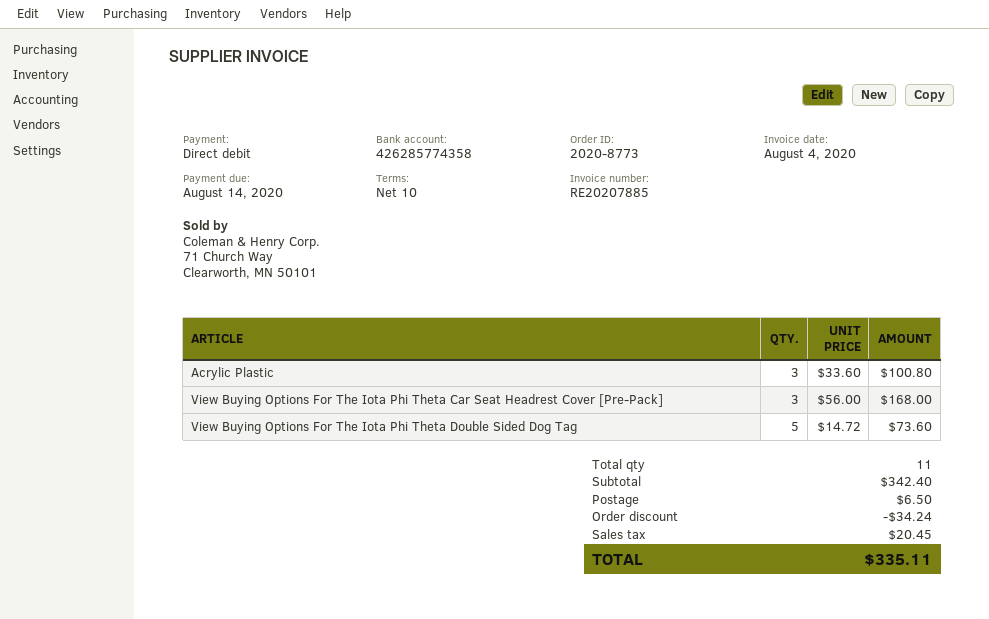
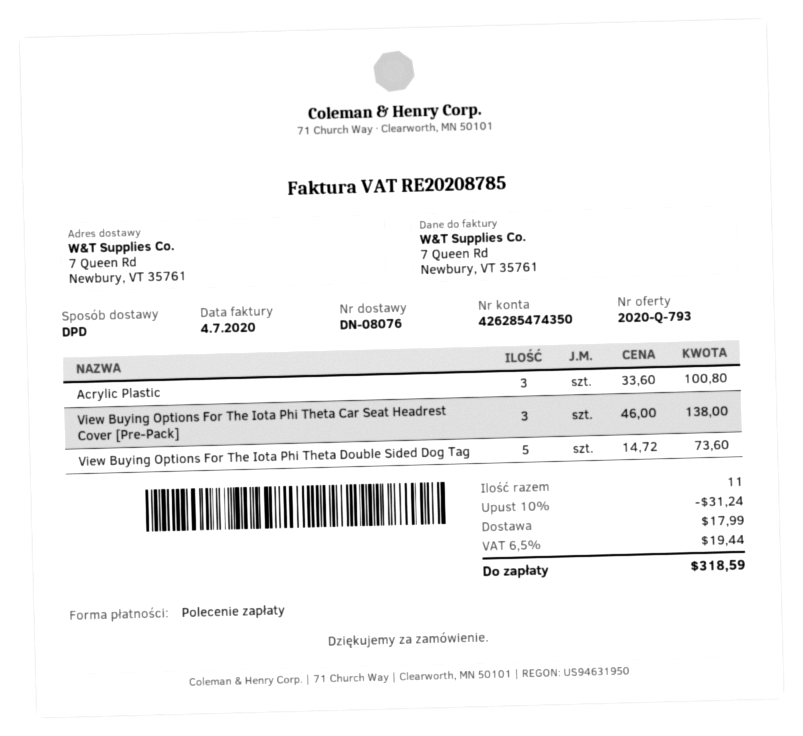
invoice number: RE20207885 -> RE20208785
invoice date: 2020-08-04 -> 2020-07-04
bank account: 426285774358 -> 426285474350
View Buying Options For The Iota Phi Theta Car Seat Headrest Cover [Pre-Pack]: 3 x 56.00 = 168.00 -> 3 x 46.00 = 138.00
discount: 34.24 -> 31.24
shipping: 6.50 -> 17.99
tax: 20.45 -> 19.44
total: 335.11 -> 318.59

